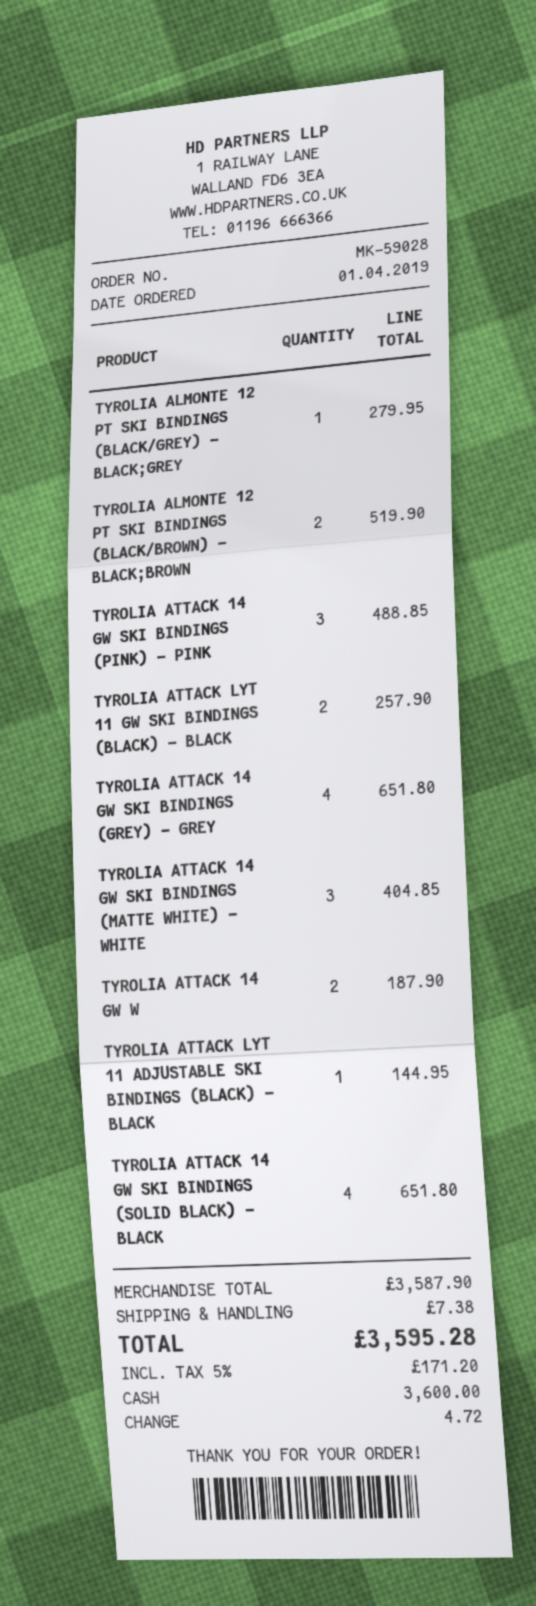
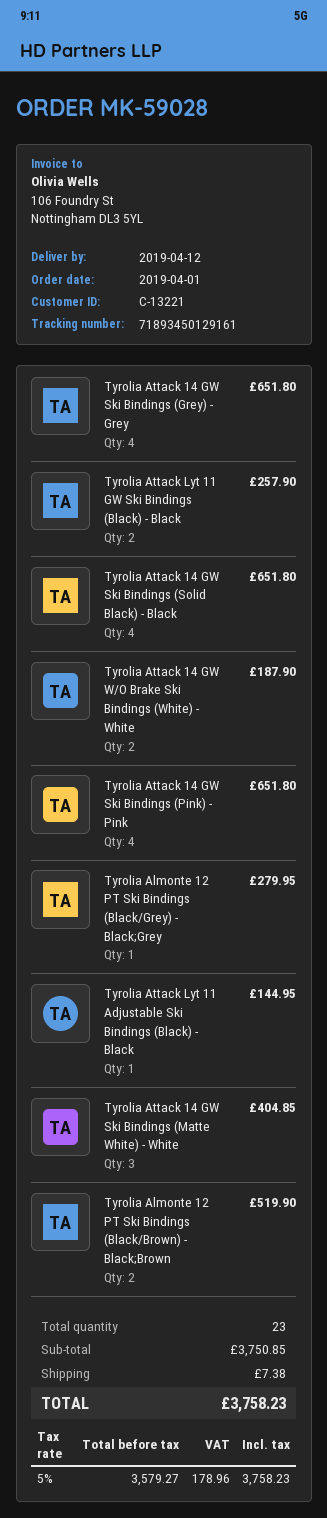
TYROLIA ATTACK 14 GW SKI BINDINGS (PINK) - PINK: 3 for 488.85 -> 4 for 651.80
subtotal: 3587.90 -> 3750.85
tax: 5% = 171.20 -> 5% = 178.96
total: 3595.28 -> 3758.23

